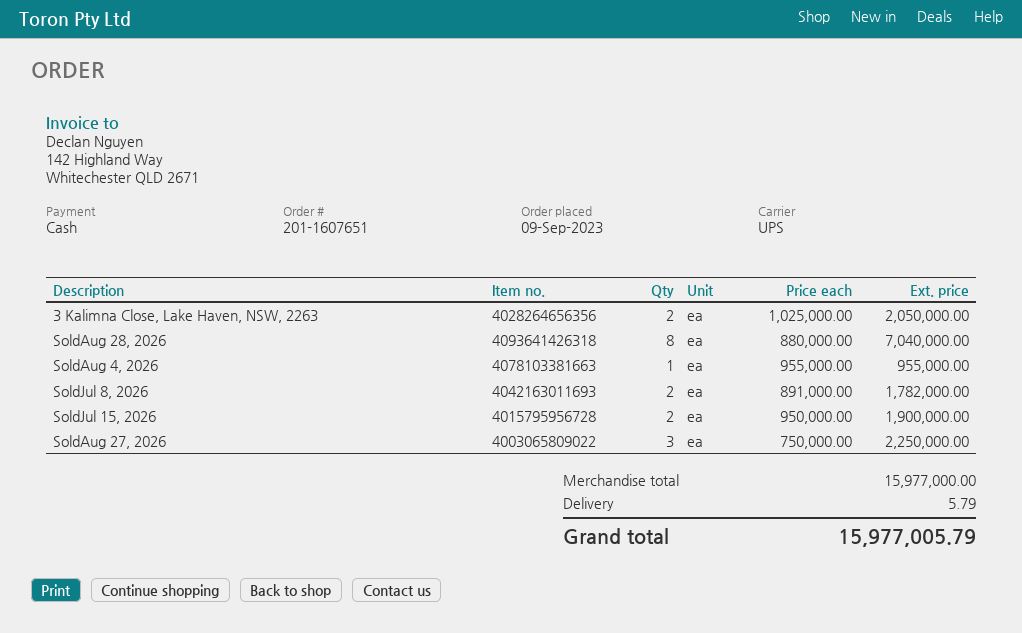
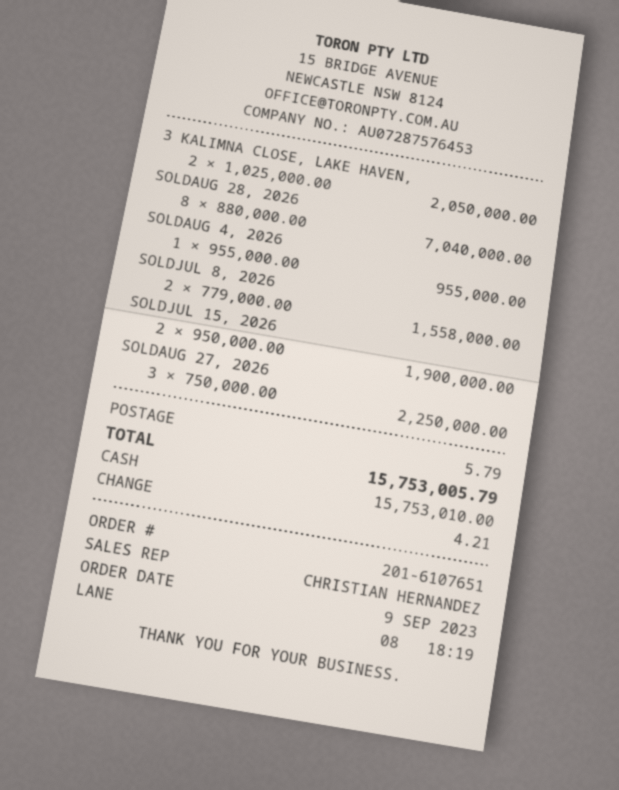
order number: 201-1607651 -> 201-6107651
SoldJul 8, 2026: 2 x 891000.00 = 1782000.00 -> 2 x 779000.00 = 1558000.00
total: 15977005.79 -> 15753005.79

